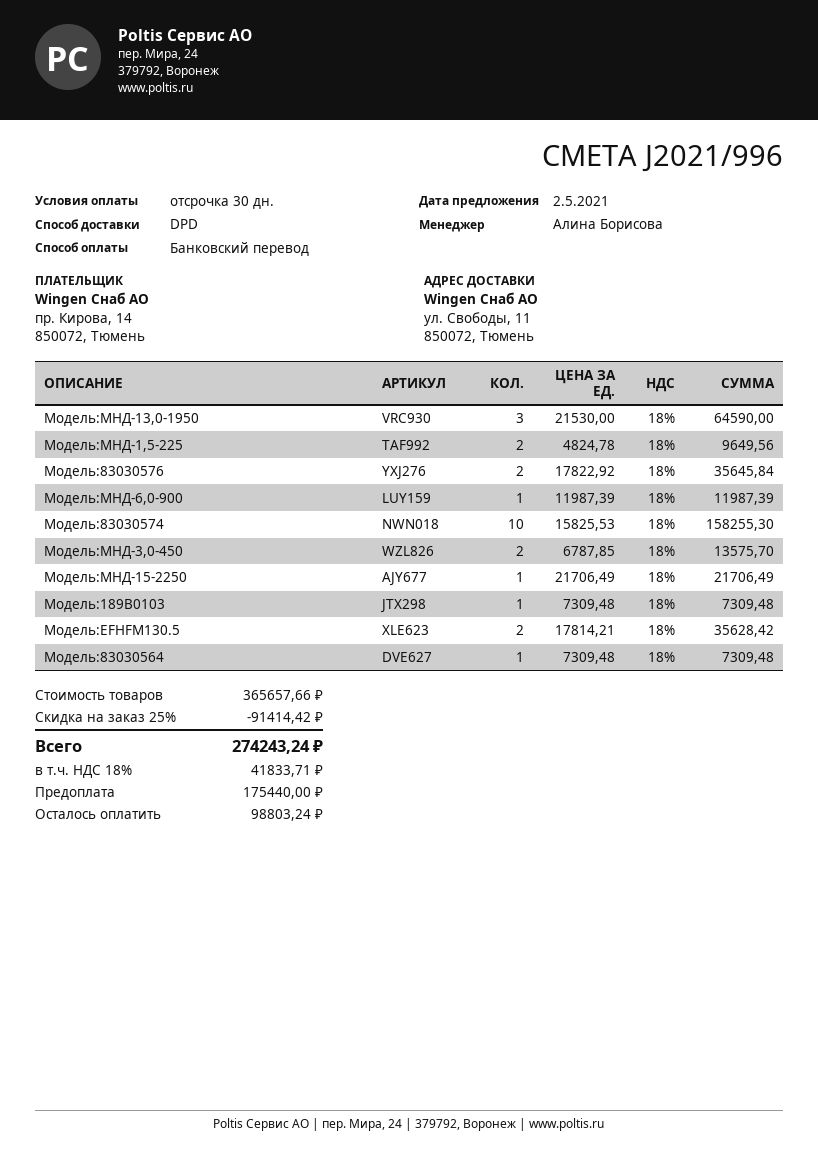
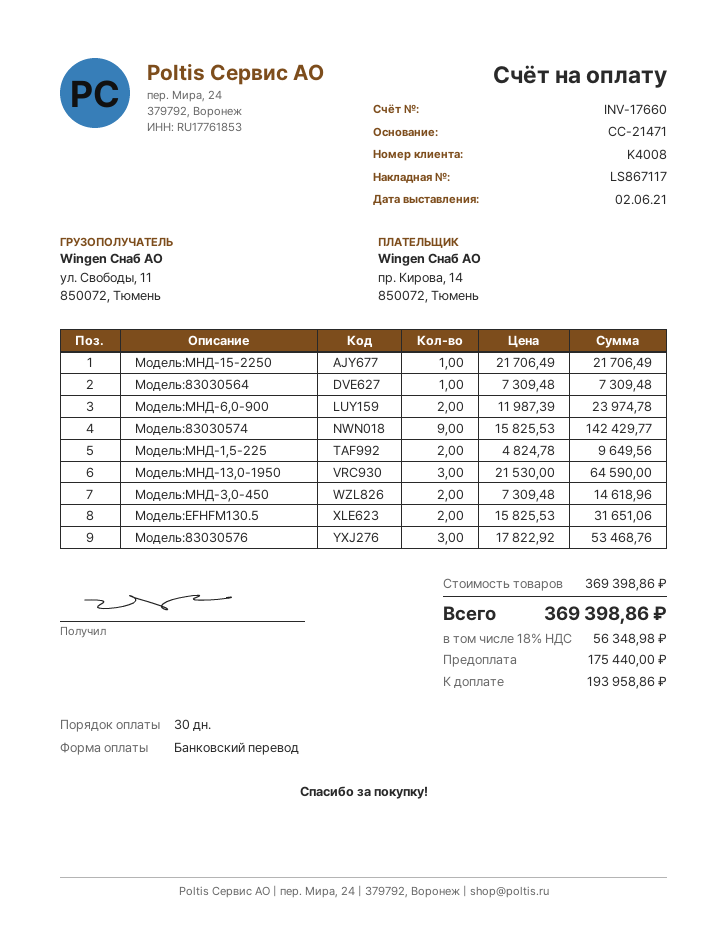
Модель:83030576: 2 x 17822.92 = 35645.84 -> 3 x 17822.92 = 53468.76
Модель:МНД-6,0-900: 1 x 11987.39 = 11987.39 -> 2 x 11987.39 = 23974.78
Модель:83030574: 10 x 15825.53 = 158255.30 -> 9 x 15825.53 = 142429.77
Модель:МНД-3,0-450: 2 x 6787.85 = 13575.70 -> 2 x 7309.48 = 14618.96
Модель:189B0103: 1 x 7309.48 = 7309.48 -> none
Модель:EFHFM130.5: 2 x 17814.21 = 35628.42 -> 2 x 15825.53 = 31651.06
subtotal: 365657.66 -> 369398.86
discount: 25% = 91414.42 -> none
tax: 18% = 41833.71 -> 18% = 56348.98
total: 274243.24 -> 369398.86
balance: 98803.24 -> 193958.86

